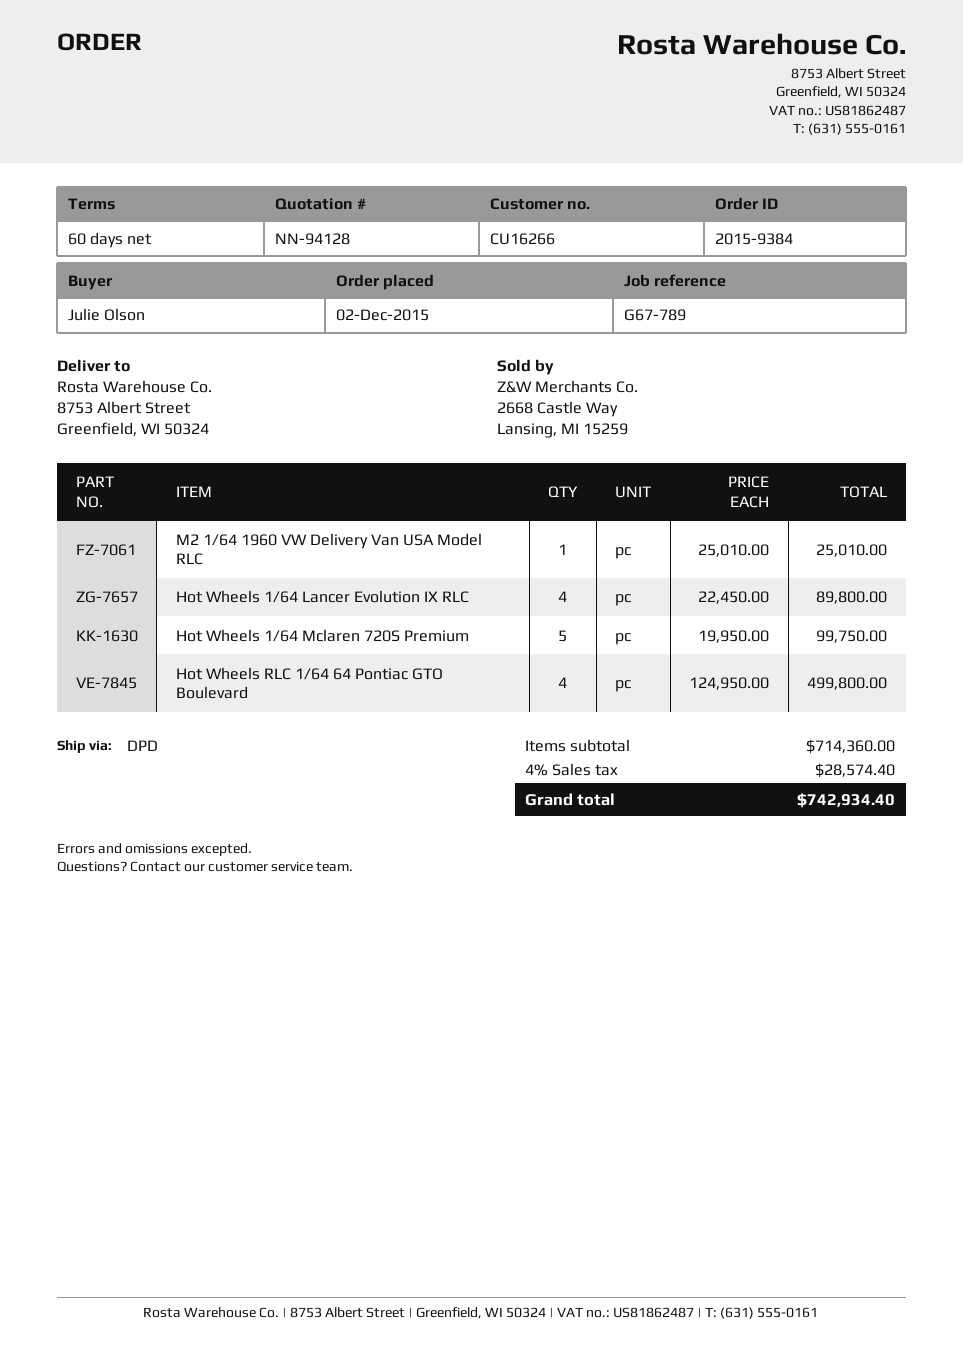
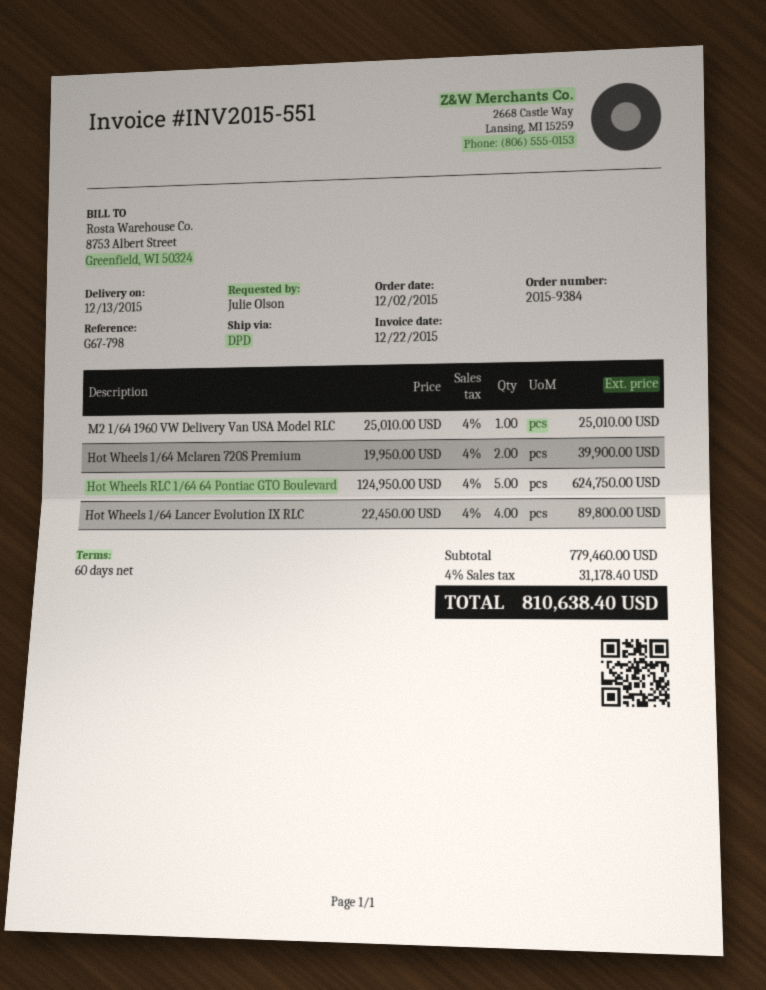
reference: G67-789 -> G67-798
Hot Wheels 1/64 Mclaren 720S Premium: 5 x 19950.00 = 99750.00 -> 2 x 19950.00 = 39900.00
Hot Wheels RLC 1/64 64 Pontiac GTO Boulevard: 4 x 124950.00 = 499800.00 -> 5 x 124950.00 = 624750.00
subtotal: 714360.00 -> 779460.00
tax: 4% = 28574.40 -> 4% = 31178.40
total: 742934.40 -> 810638.40

